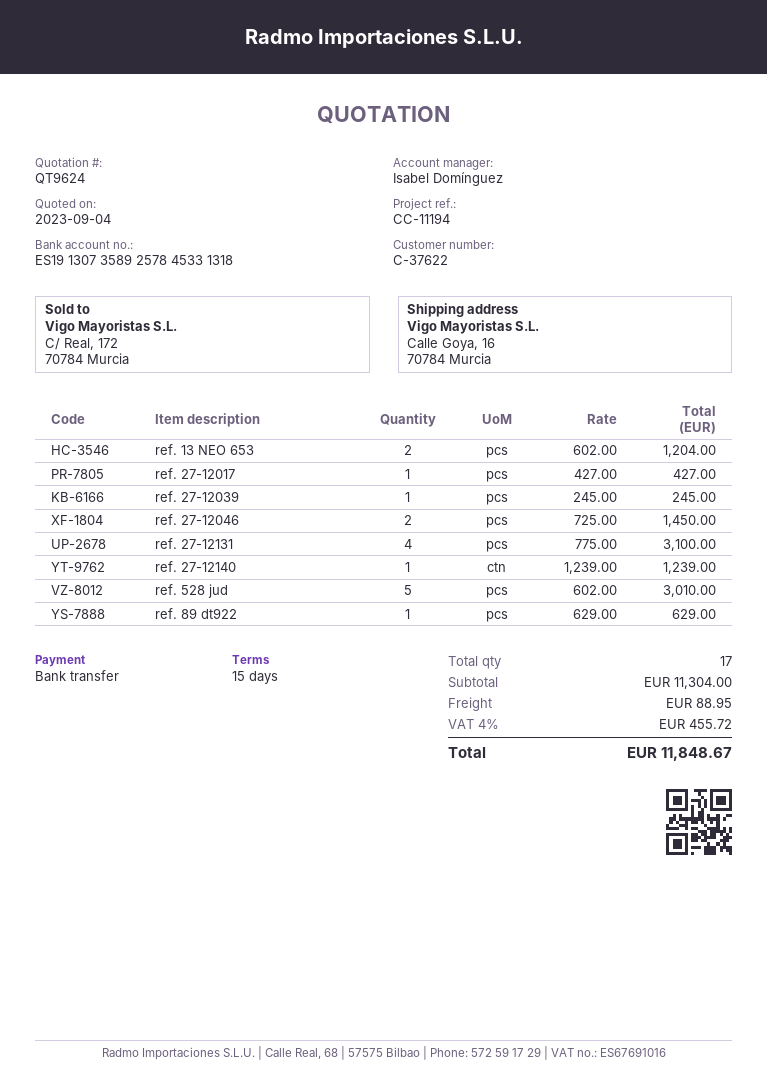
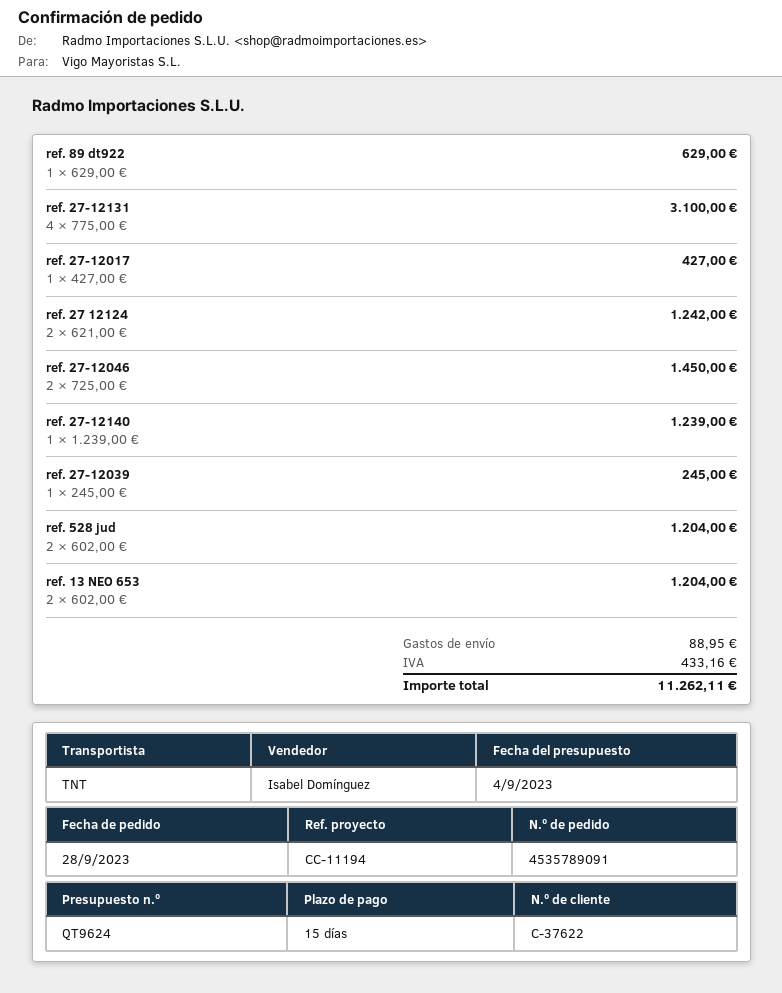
ref. 528 jud: 5 x 602.00 = 3010.00 -> 2 x 602.00 = 1204.00
ref. 27 12124: none -> 2 x 621.00 = 1242.00
tax: 455.72 -> 433.16
total: 11848.67 -> 11262.11

